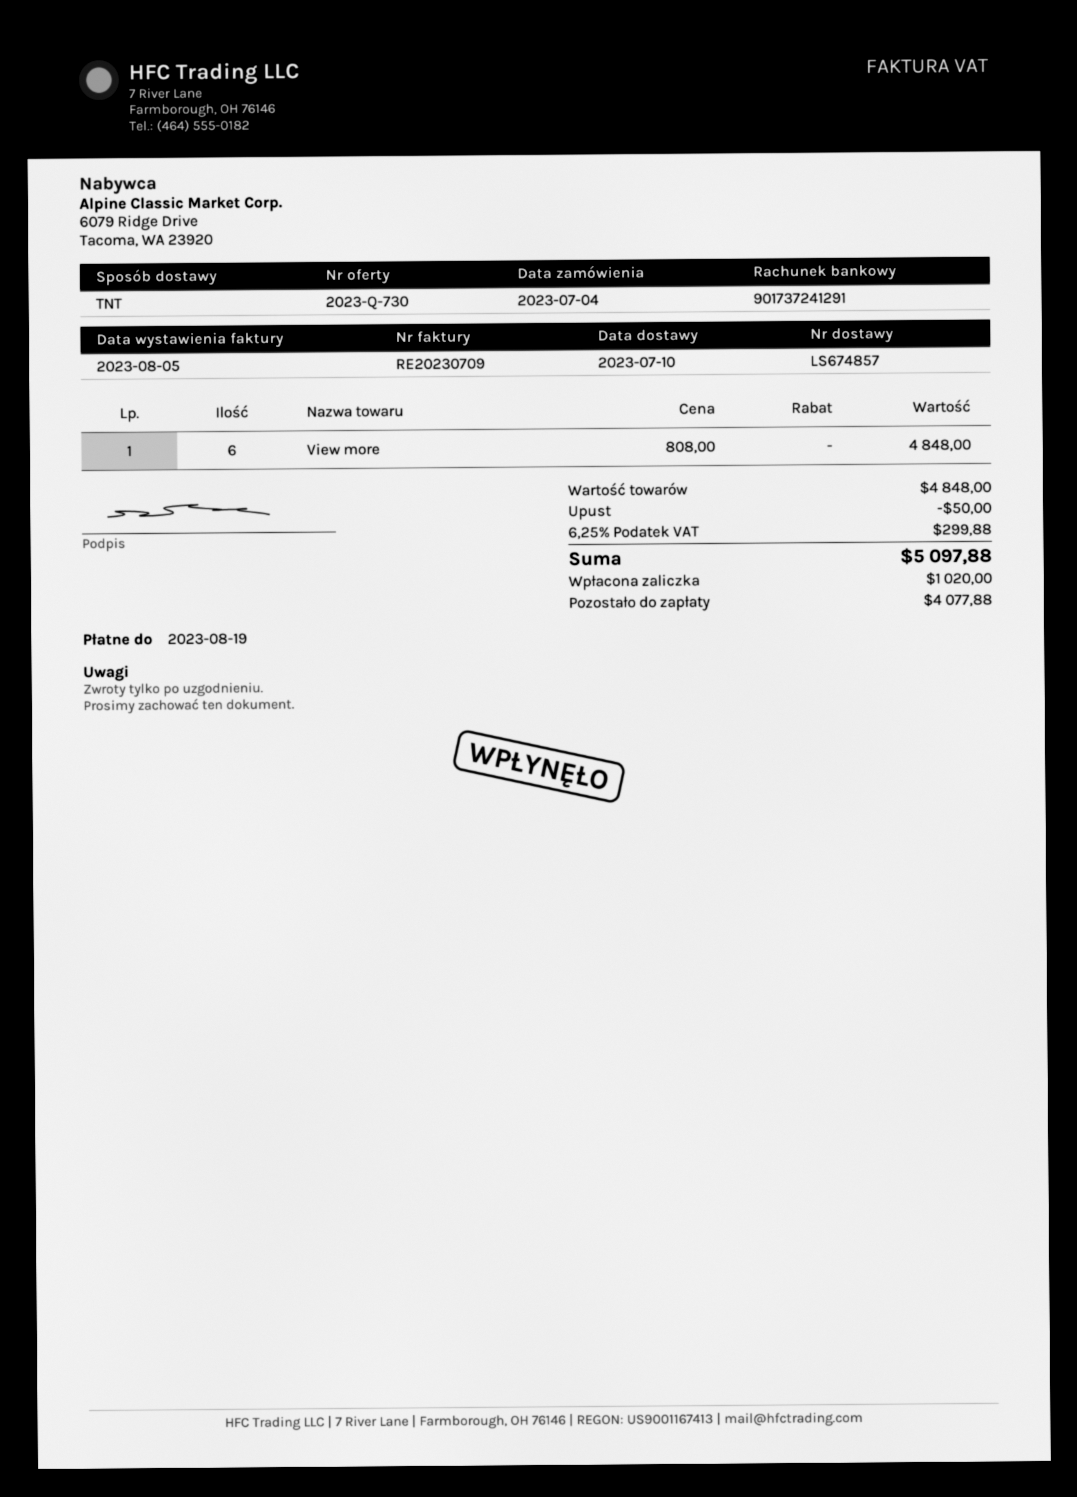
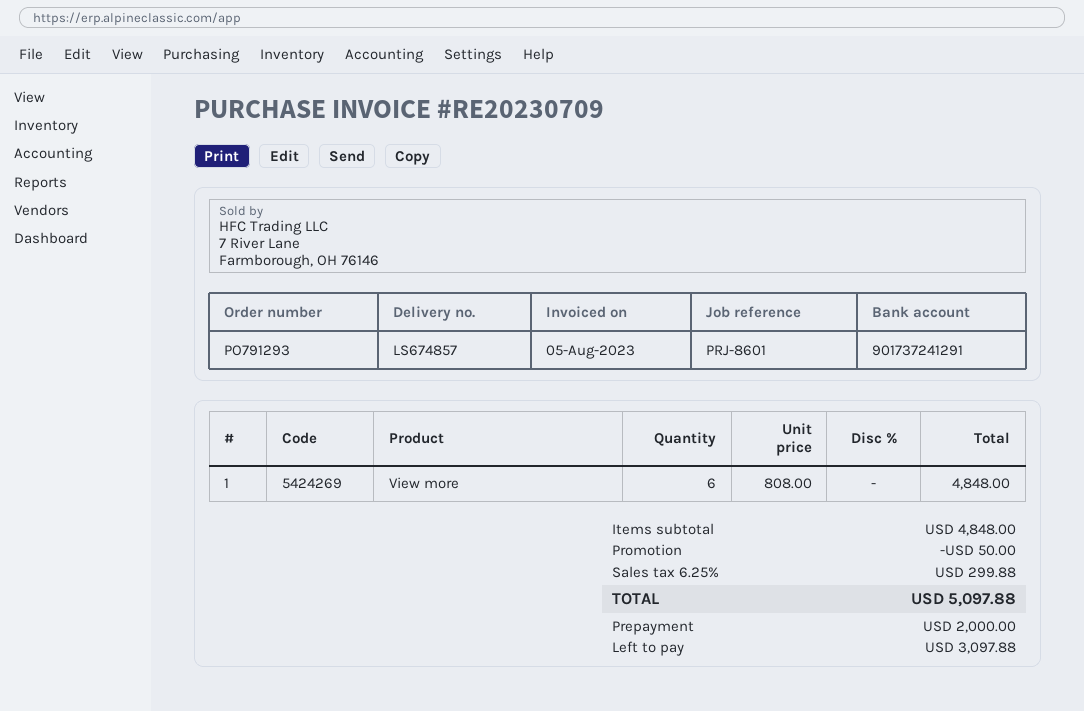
deposit: 1020.00 -> 2000.00
balance: 4077.88 -> 3097.88

